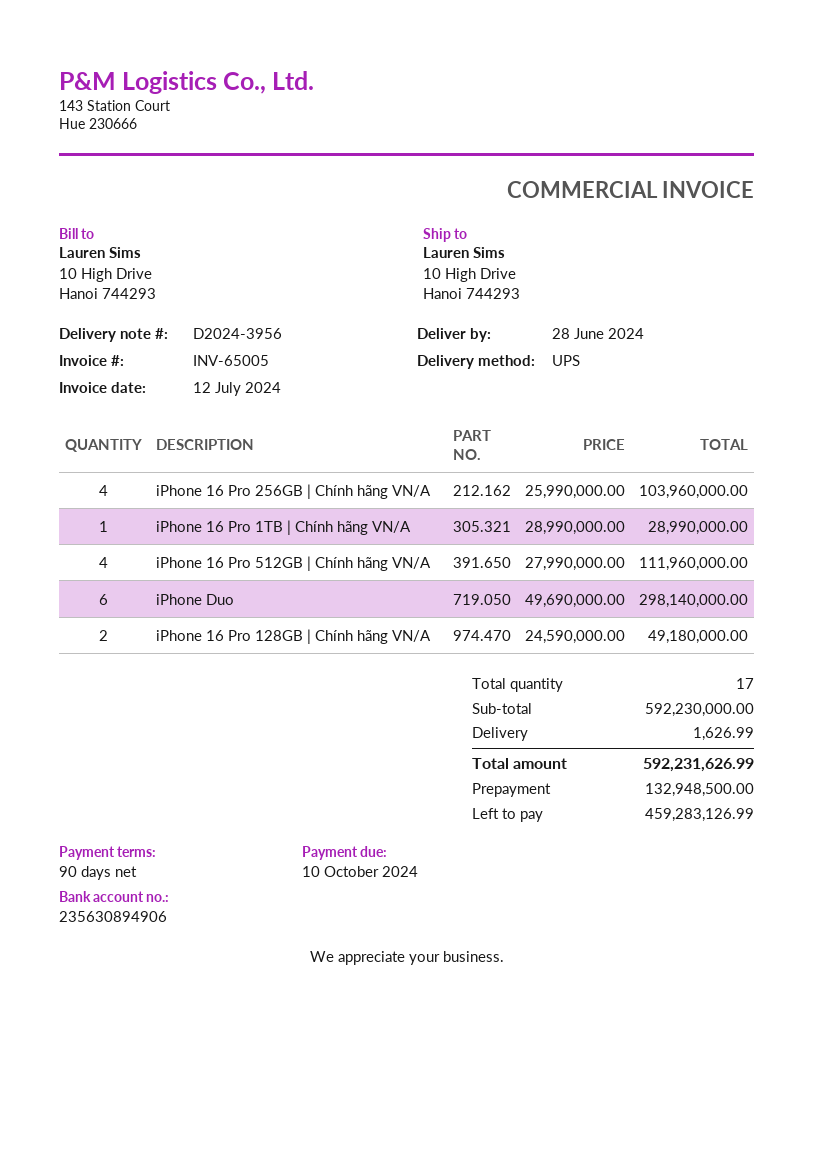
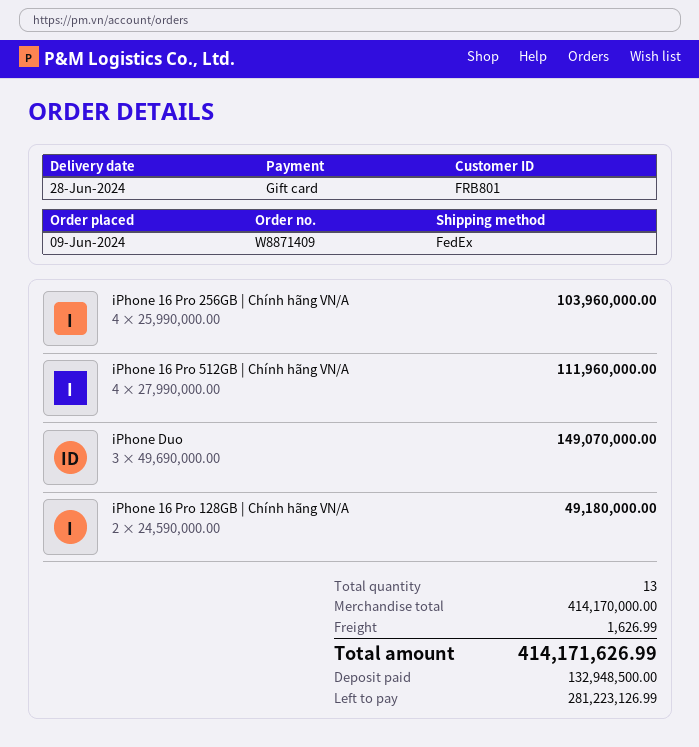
shipping method: UPS -> FedEx
iPhone 16 Pro 1TB | Chính hãng VN/A: 1 x 28990000.00 = 28990000.00 -> none
iPhone Duo: 6 x 49690000.00 = 298140000.00 -> 3 x 49690000.00 = 149070000.00
total quantity: 17 -> 13
subtotal: 592230000.00 -> 414170000.00
total: 592231626.99 -> 414171626.99
balance: 459283126.99 -> 281223126.99

